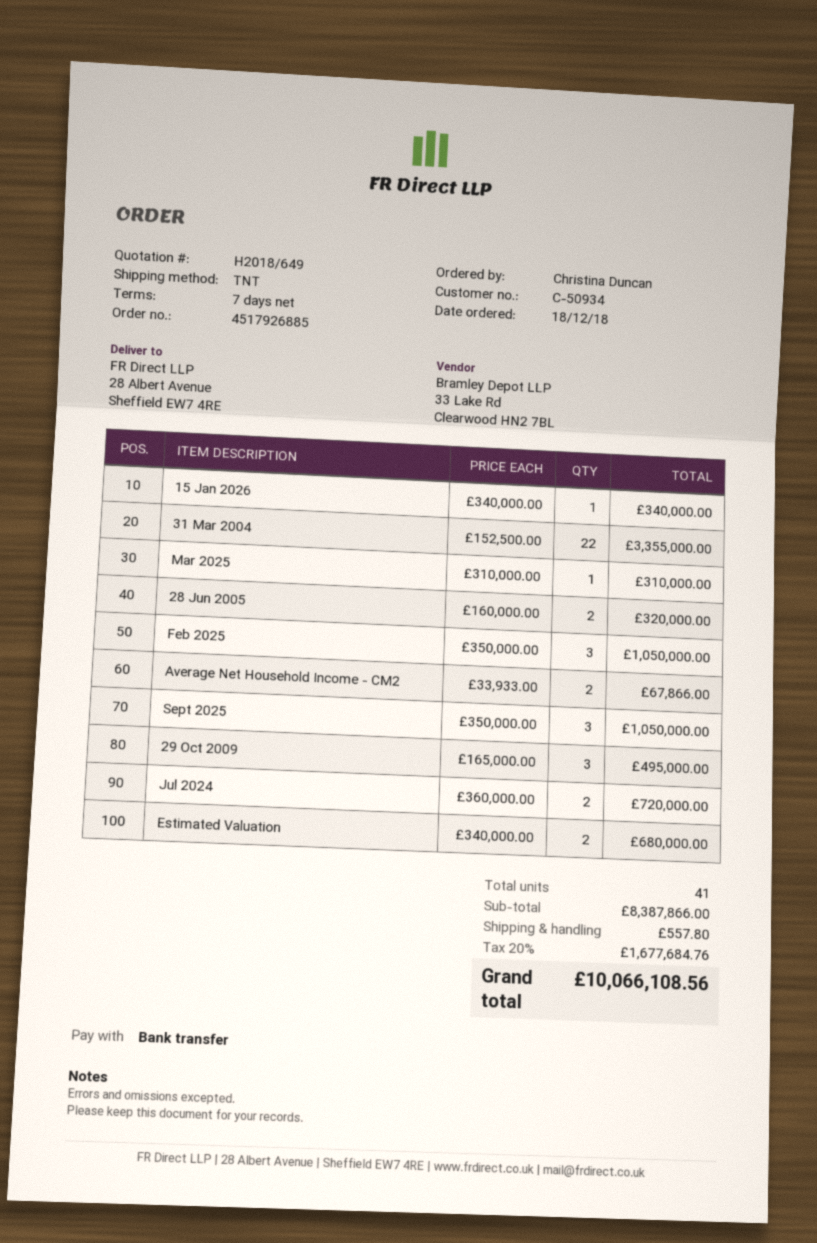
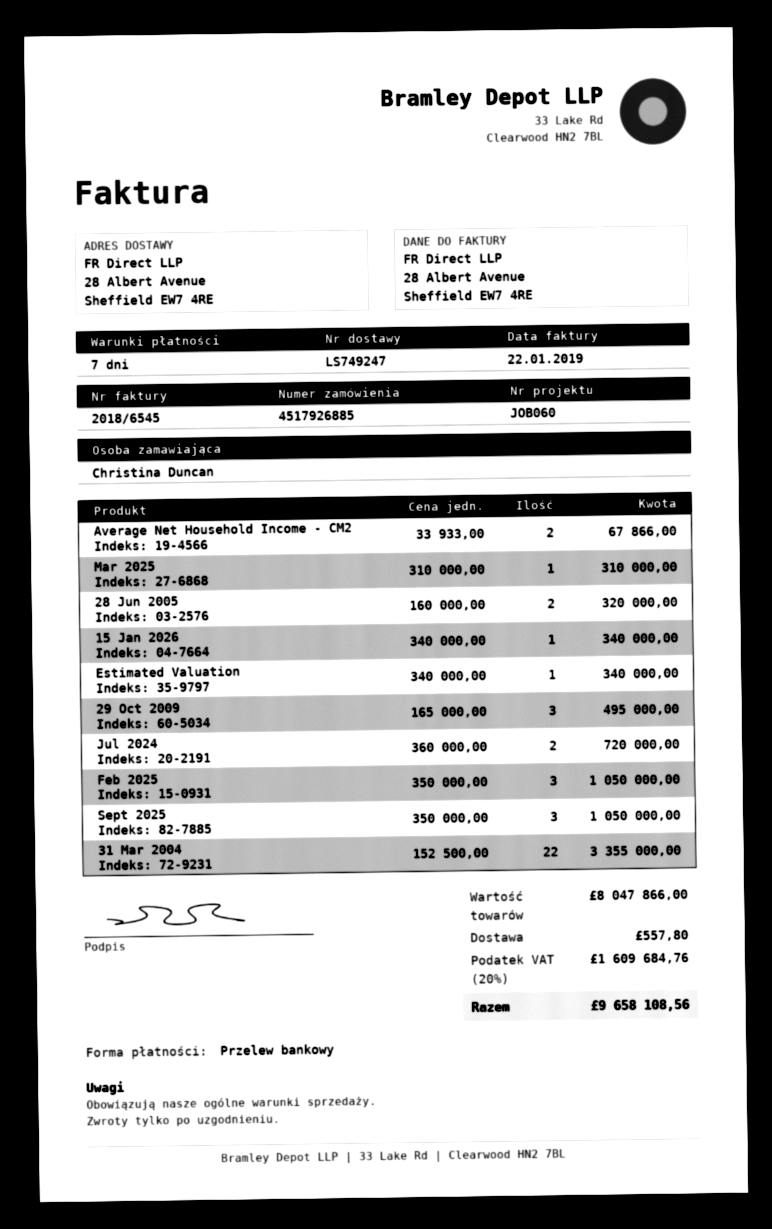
Estimated Valuation: 2 x 340000.00 = 680000.00 -> 1 x 340000.00 = 340000.00
subtotal: 8387866.00 -> 8047866.00
tax: 20% = 1677684.76 -> 20% = 1609684.76
total: 10066108.56 -> 9658108.56

